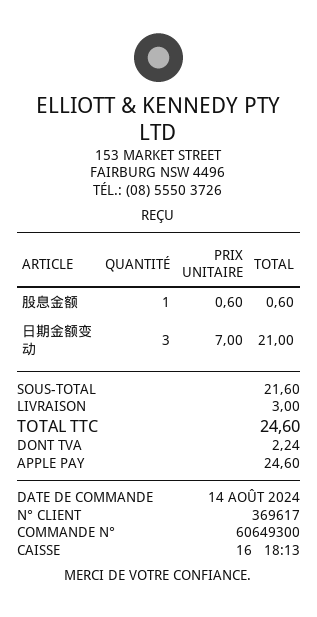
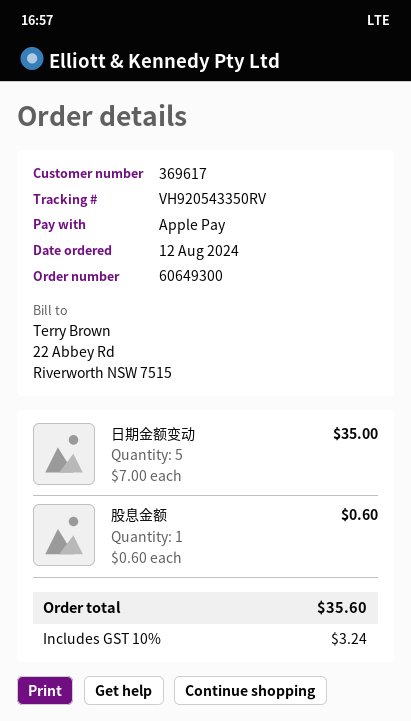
order date: 2024-08-14 -> 2024-08-12
日期金额变动: 3 x 7.00 = 21.00 -> 5 x 7.00 = 35.00
shipping: 3.00 -> none
tax: 2.24 -> 3.24
total: 24.60 -> 35.60

